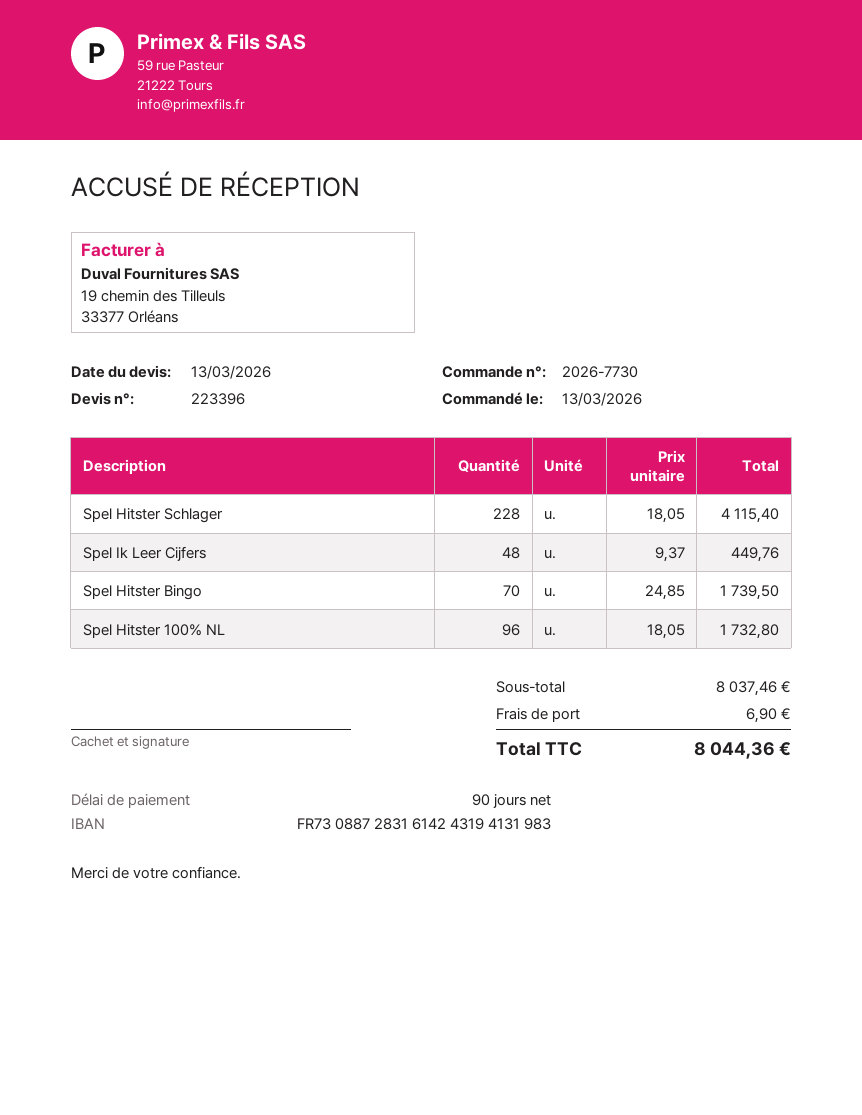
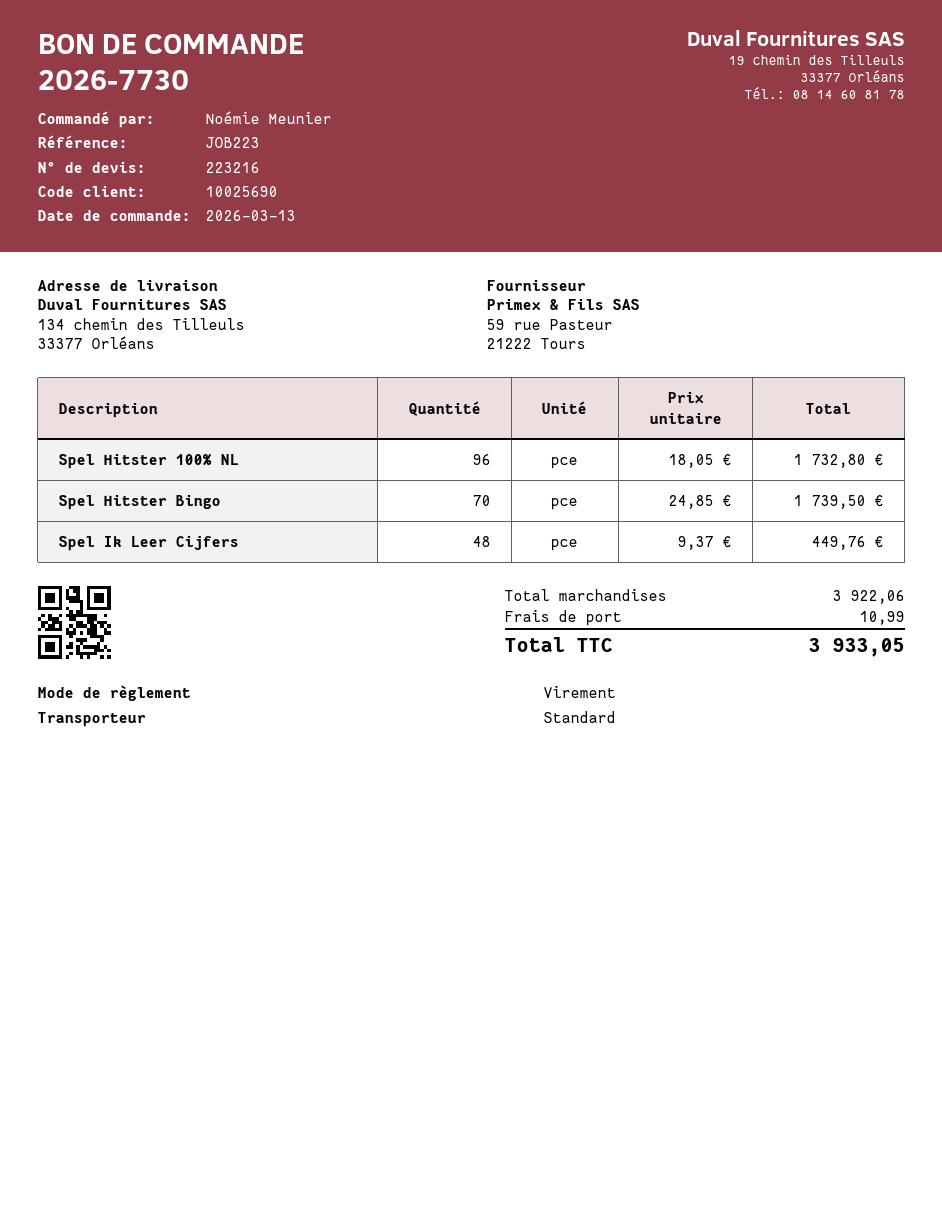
quote number: 223396 -> 223216
Spel Hitster Schlager: 228 x 18.05 = 4115.40 -> none
subtotal: 8037.46 -> 3922.06
shipping: 6.90 -> 10.99
total: 8044.36 -> 3933.05

